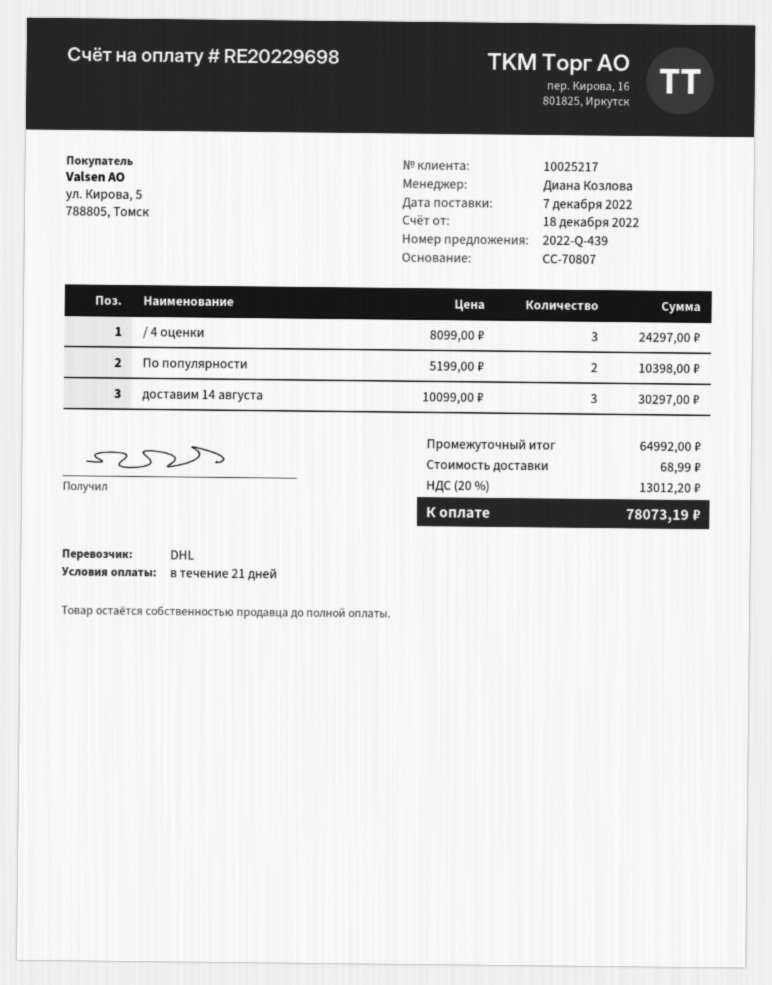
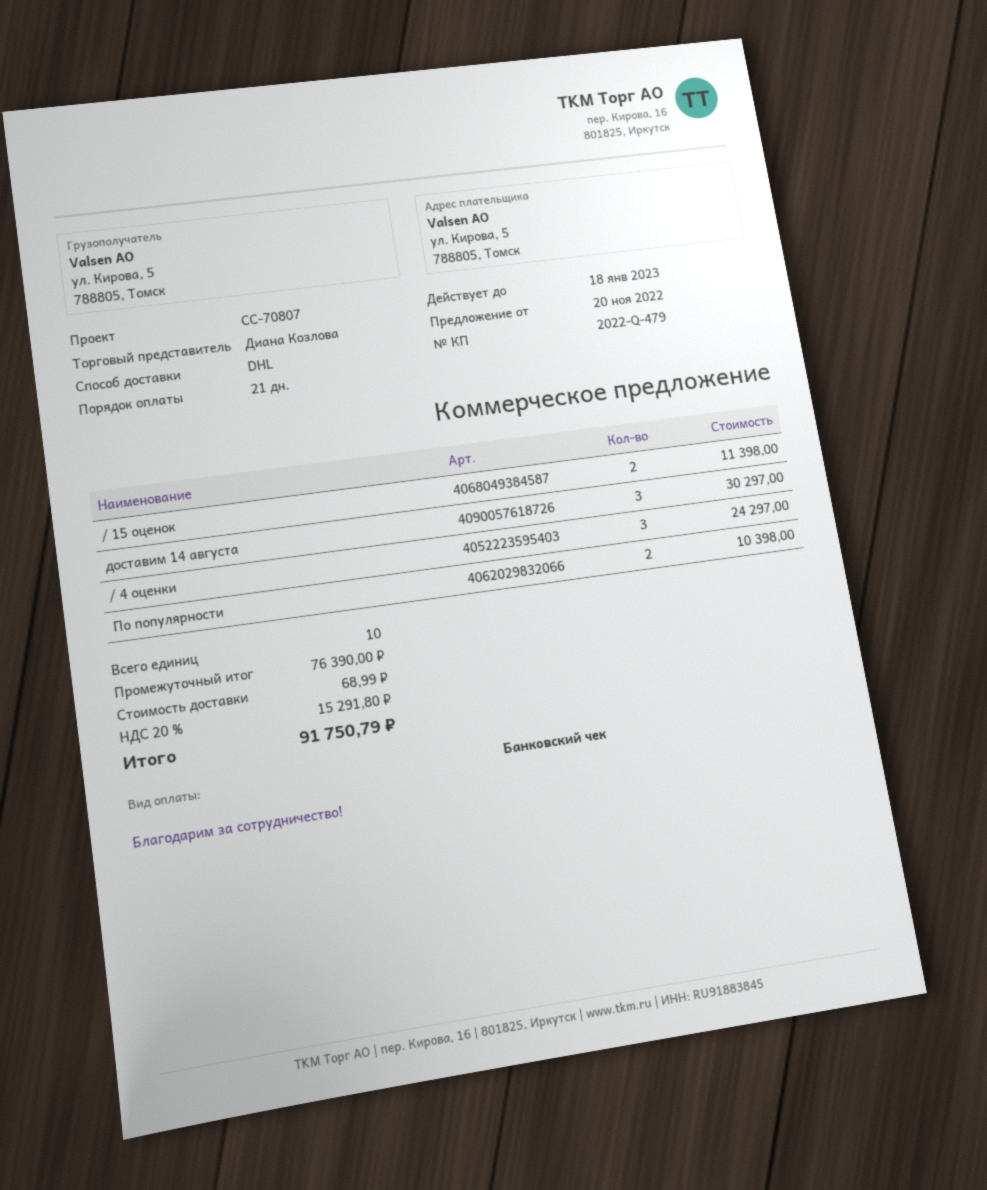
quote number: 2022-Q-439 -> 2022-Q-479
/ 15 оценок: none -> 2 for 11398.00
subtotal: 64992.00 -> 76390.00
tax: 20% = 13012.20 -> 20% = 15291.80
total: 78073.19 -> 91750.79

